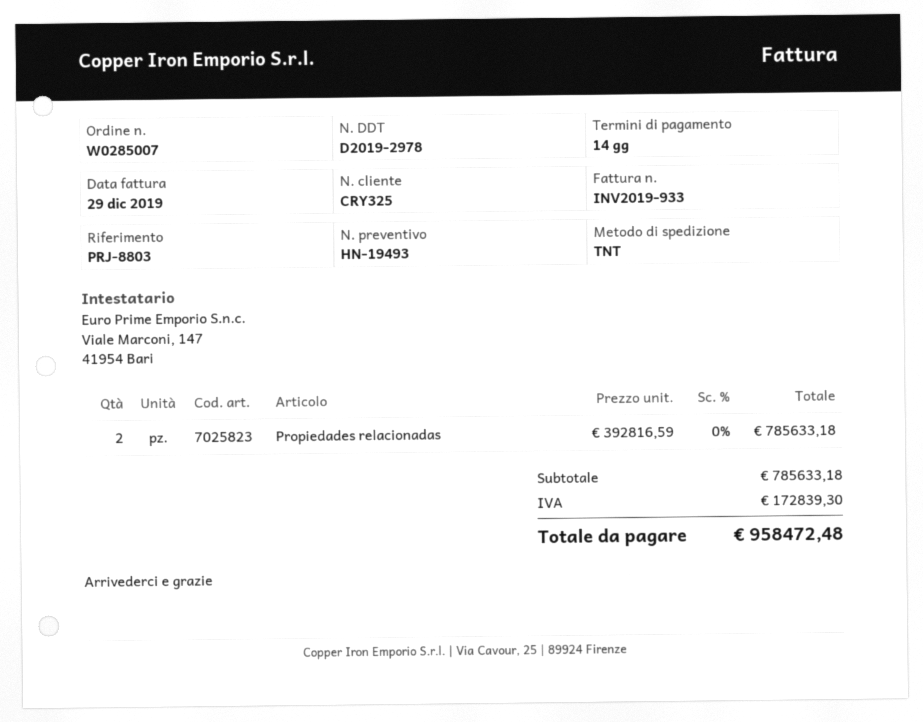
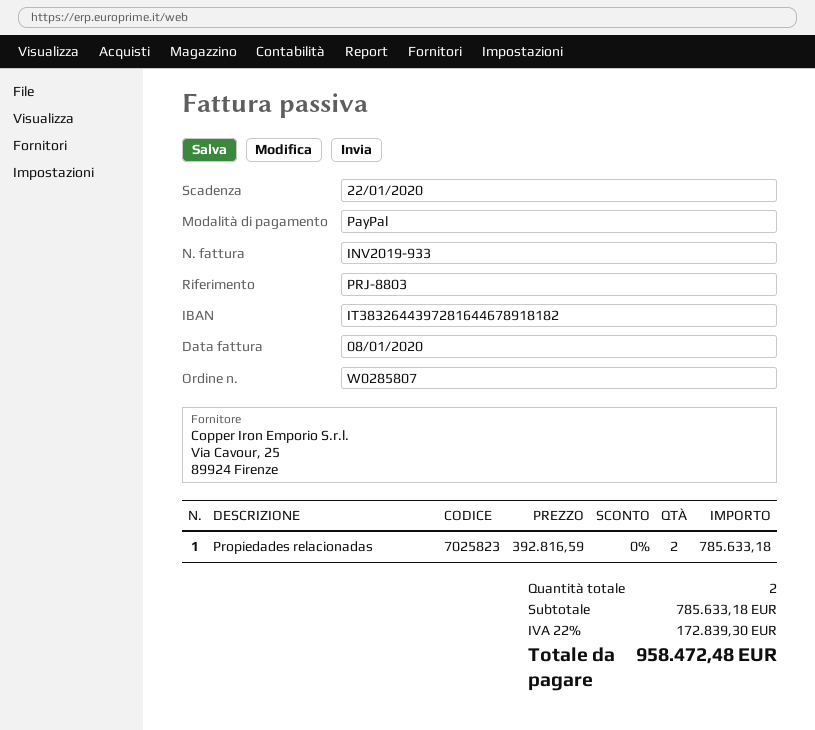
order number: W0285007 -> W0285807
invoice date: 2019-12-29 -> 2020-01-08

